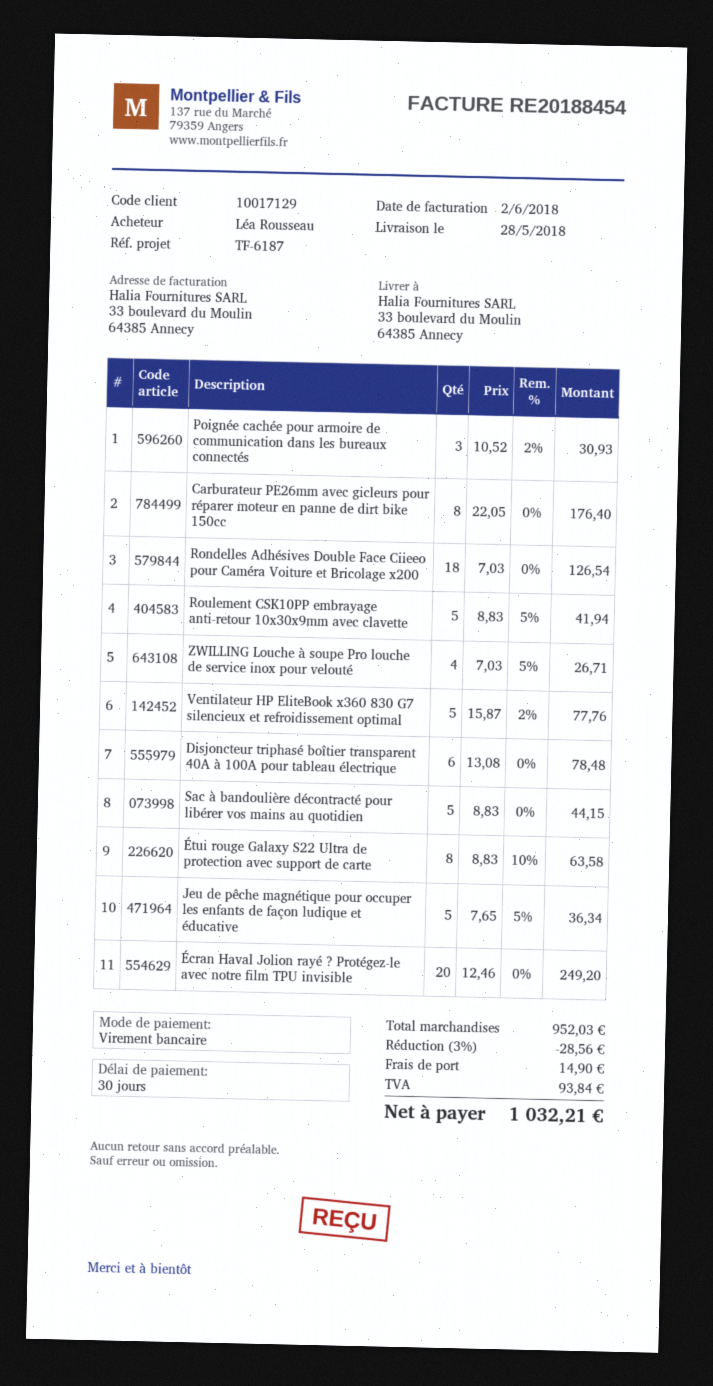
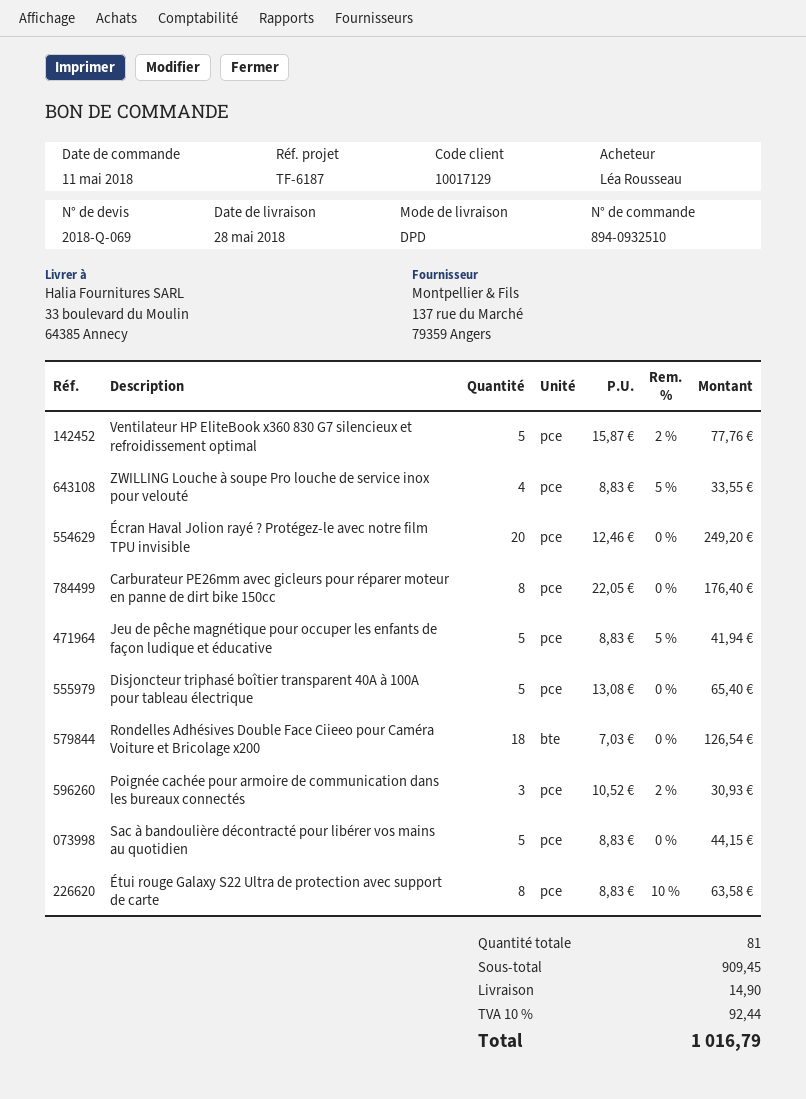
Roulement CSK10PP embrayage anti-retour 10x30x9mm avec clavette: 5 x 8.83 - 5% = 41.94 -> none
ZWILLING Louche à soupe Pro louche de service inox pour velouté: 4 x 7.03 - 5% = 26.71 -> 4 x 8.83 - 5% = 33.55
Disjoncteur triphasé boîtier transparent 40A à 100A pour tableau électrique: 6 x 13.08 = 78.48 -> 5 x 13.08 = 65.40
Jeu de pêche magnétique pour occuper les enfants de façon ludique et éducative: 5 x 7.65 - 5% = 36.34 -> 5 x 8.83 - 5% = 41.94
subtotal: 952.03 -> 909.45
discount: 3% = 28.56 -> none
tax: 93.84 -> 92.44
total: 1032.21 -> 1016.79

